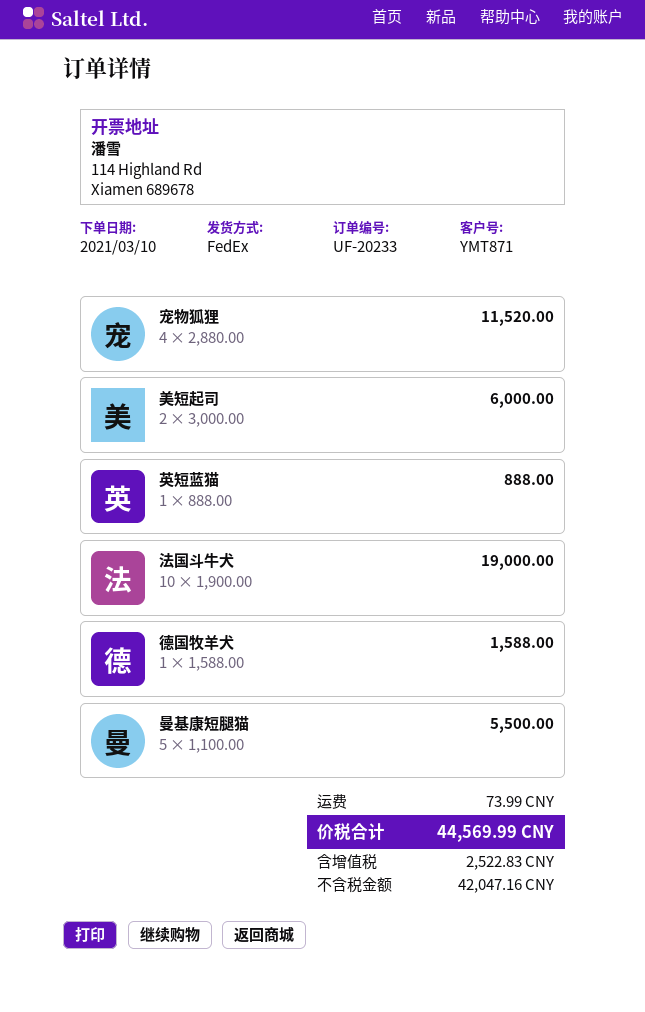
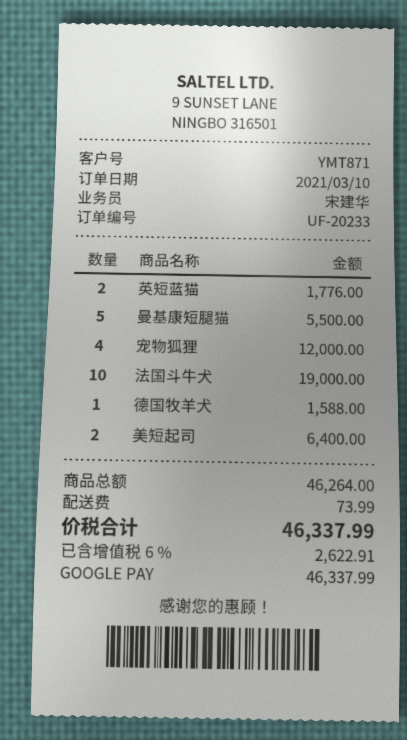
宠物狐狸: 4 for 11520.00 -> 4 for 12000.00
美短起司: 2 for 6000.00 -> 2 for 6400.00
英短蓝猫: 1 for 888.00 -> 2 for 1776.00
tax: 2522.83 -> 2622.91
total: 44569.99 -> 46337.99

